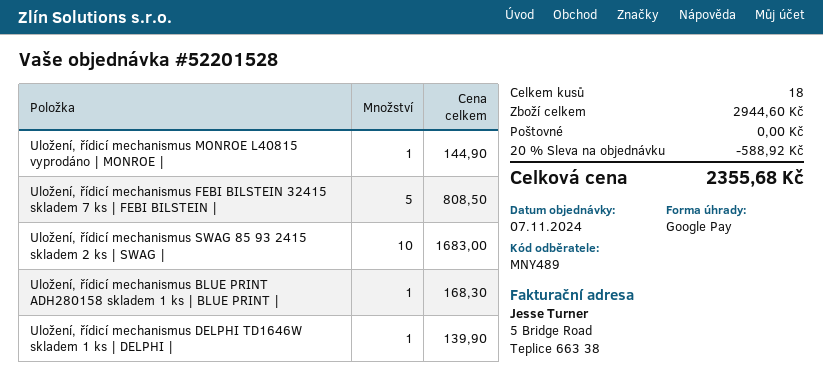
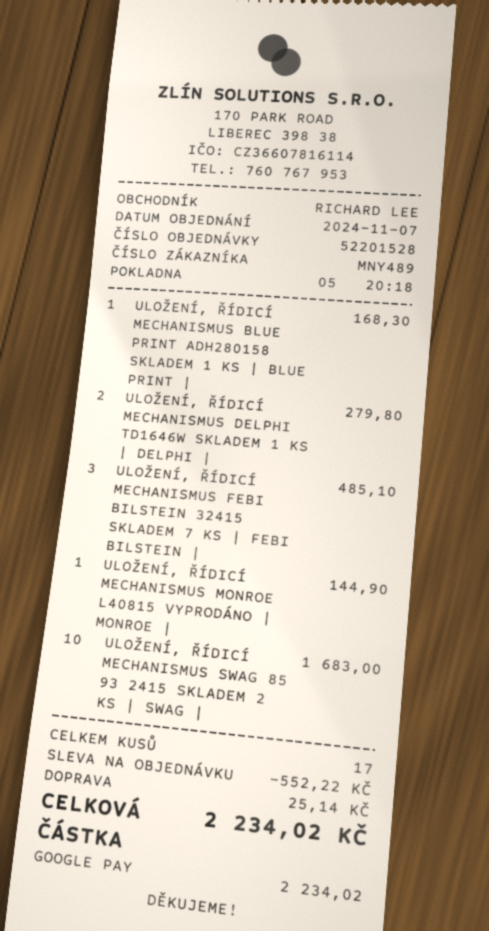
Uložení, řídicí mechanismus FEBI BILSTEIN 32415 skladem 7 ks | FEBI BILSTEIN |: 5 for 808.50 -> 3 for 485.10
Uložení, řídicí mechanismus DELPHI TD1646W skladem 1 ks | DELPHI |: 1 for 139.90 -> 2 for 279.80
total quantity: 18 -> 17
discount: 588.92 -> 552.22
shipping: 0.00 -> 25.14
total: 2355.68 -> 2234.02

